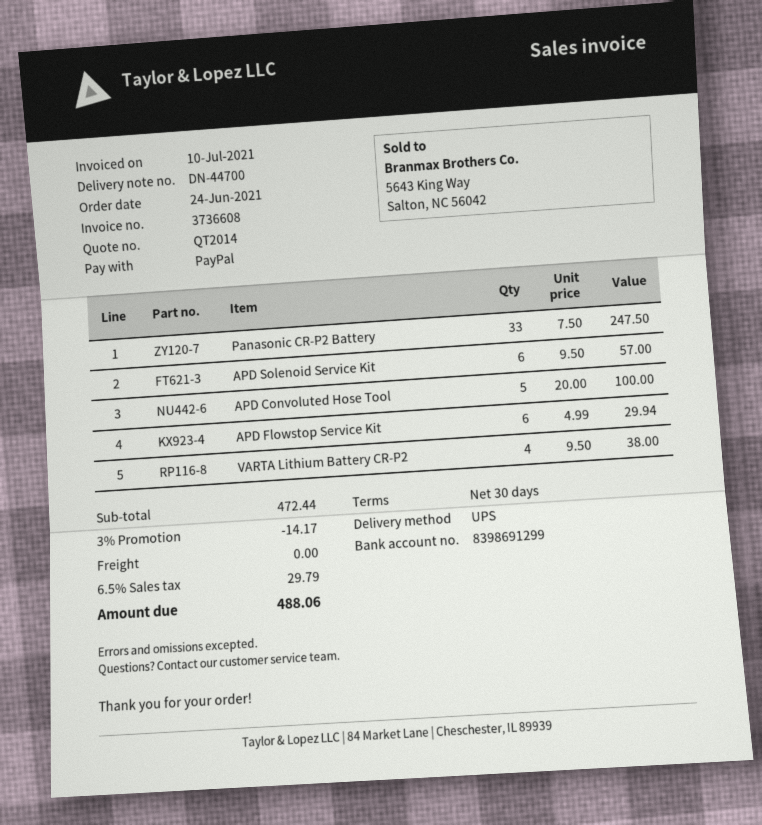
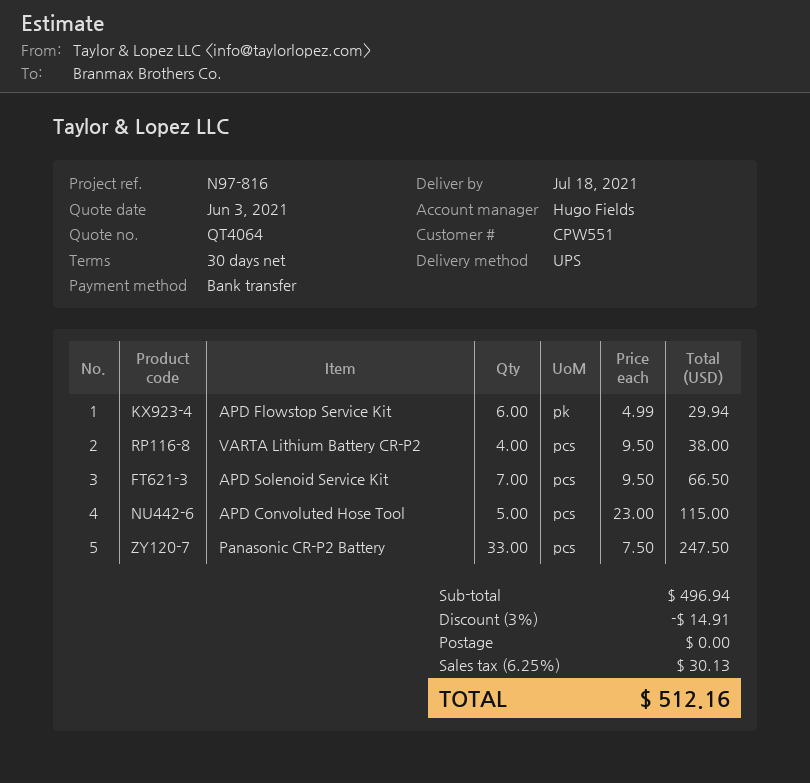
quote number: QT2014 -> QT4064
payment method: PayPal -> bank transfer
APD Solenoid Service Kit: 6 x 9.50 = 57.00 -> 7 x 9.50 = 66.50
APD Convoluted Hose Tool: 5 x 20.00 = 100.00 -> 5 x 23.00 = 115.00
subtotal: 472.44 -> 496.94
discount: 3% = 14.17 -> 3% = 14.91
tax: 6.5% = 29.79 -> 6.25% = 30.13
total: 488.06 -> 512.16

